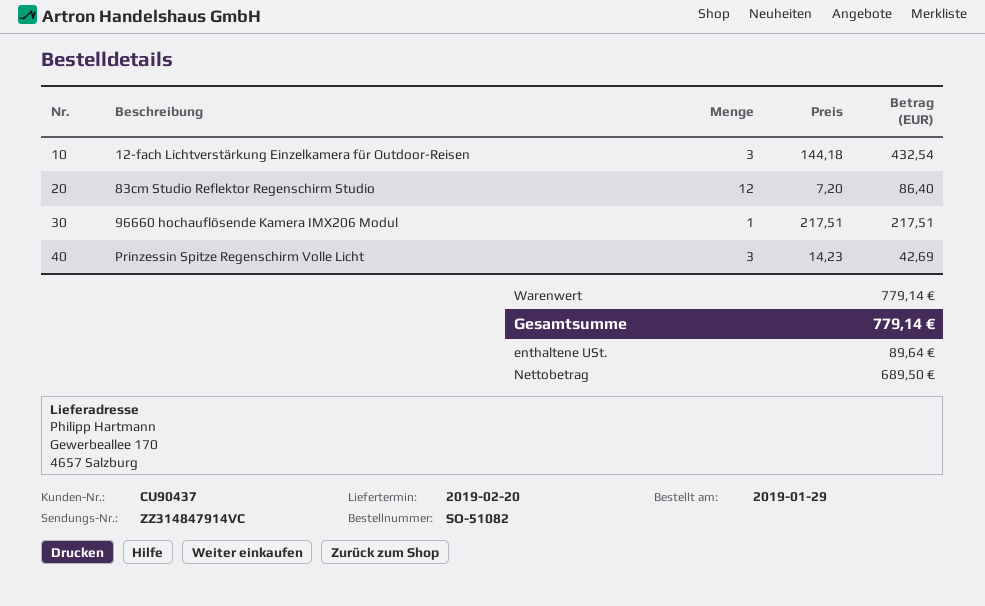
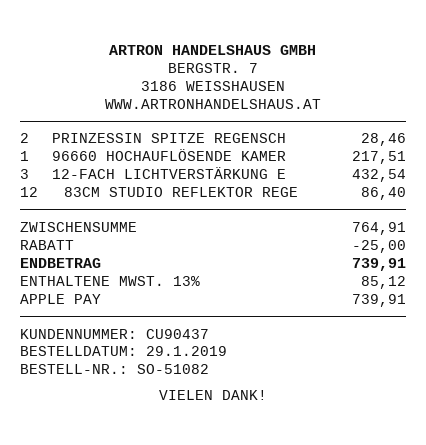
Prinzessin Spitze Regenschirm Volle Licht: 3 for 42.69 -> 2 for 28.46
subtotal: 779.14 -> 764.91
discount: none -> 25.00
tax: 89.64 -> 85.12
total: 779.14 -> 739.91

